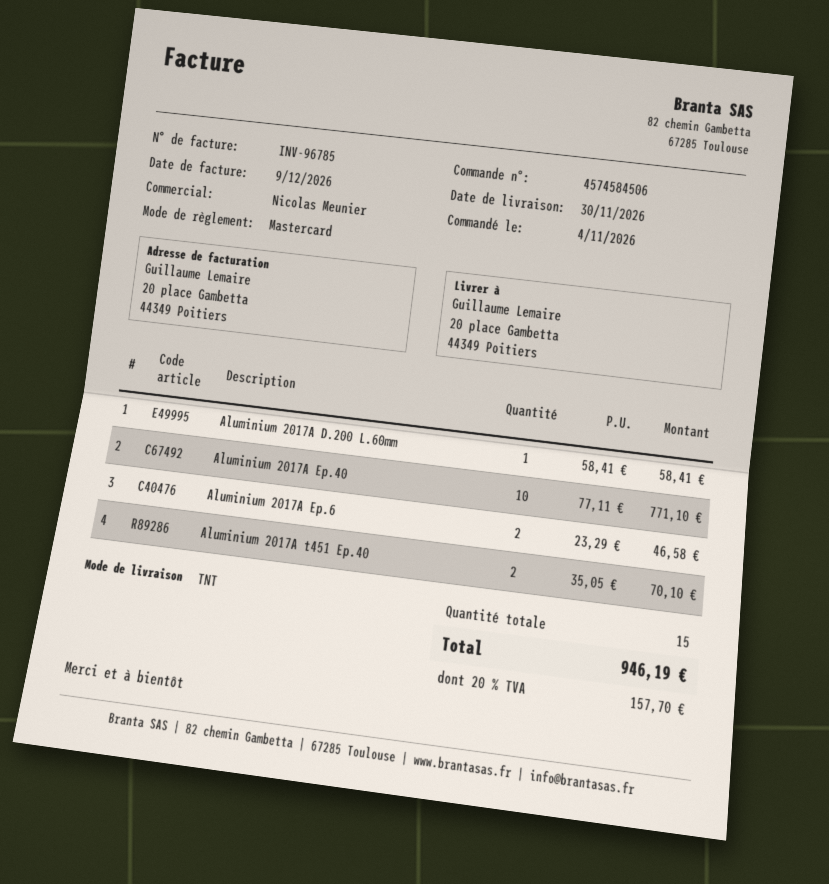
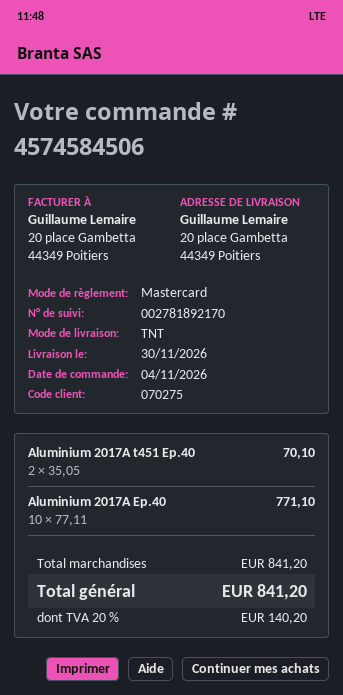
Aluminium 2017A D.200 L.60mm: 1 x 58.41 = 58.41 -> none
Aluminium 2017A Ep.6: 2 x 23.29 = 46.58 -> none
tax: 20% = 157.70 -> 20% = 140.20
total: 946.19 -> 841.20

